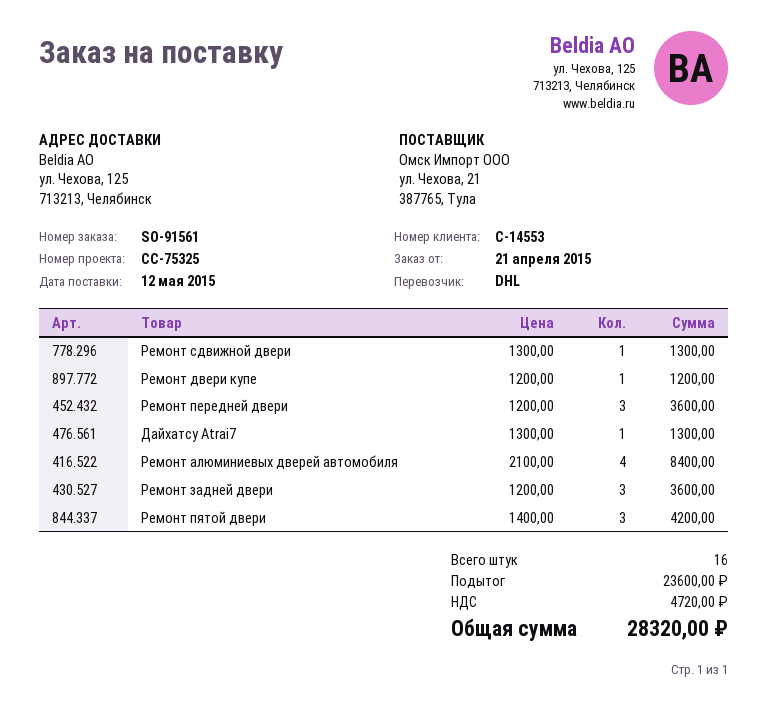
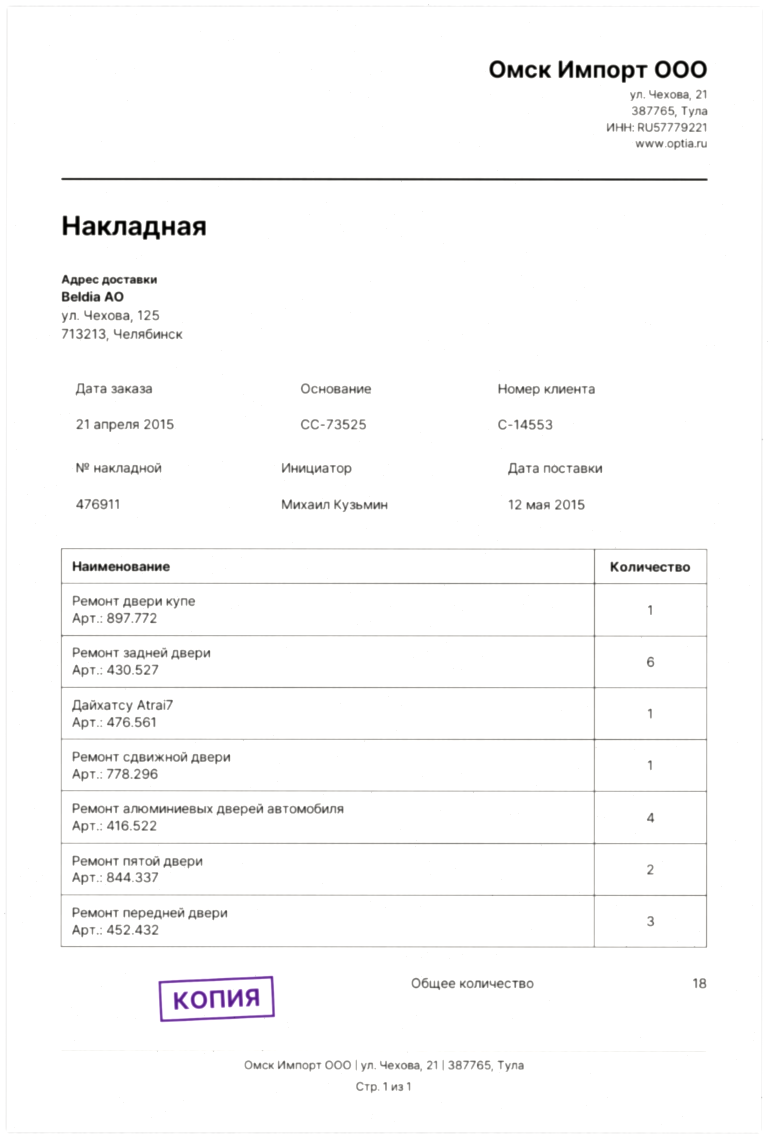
reference: CC-75325 -> CC-73525
Ремонт задней двери: 3 -> 6
Ремонт пятой двери: 3 -> 2
total quantity: 16 -> 18

